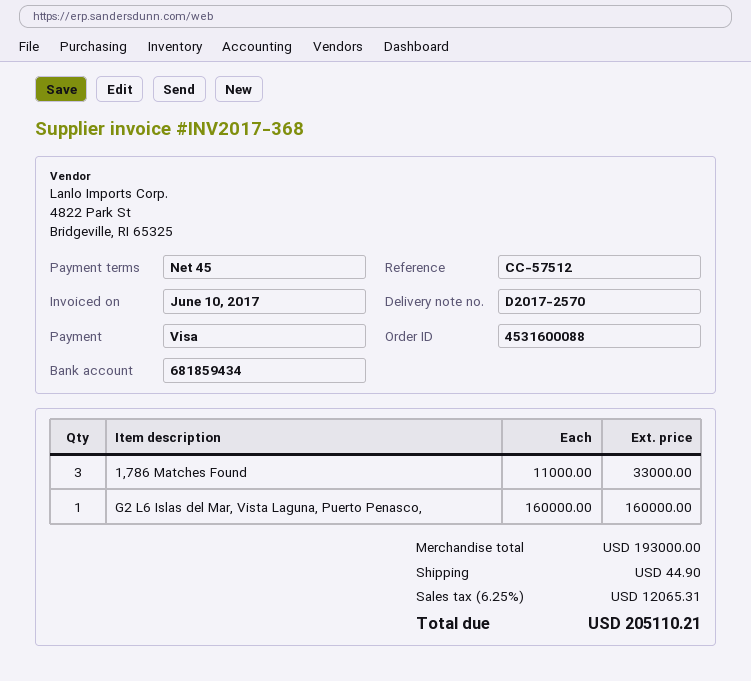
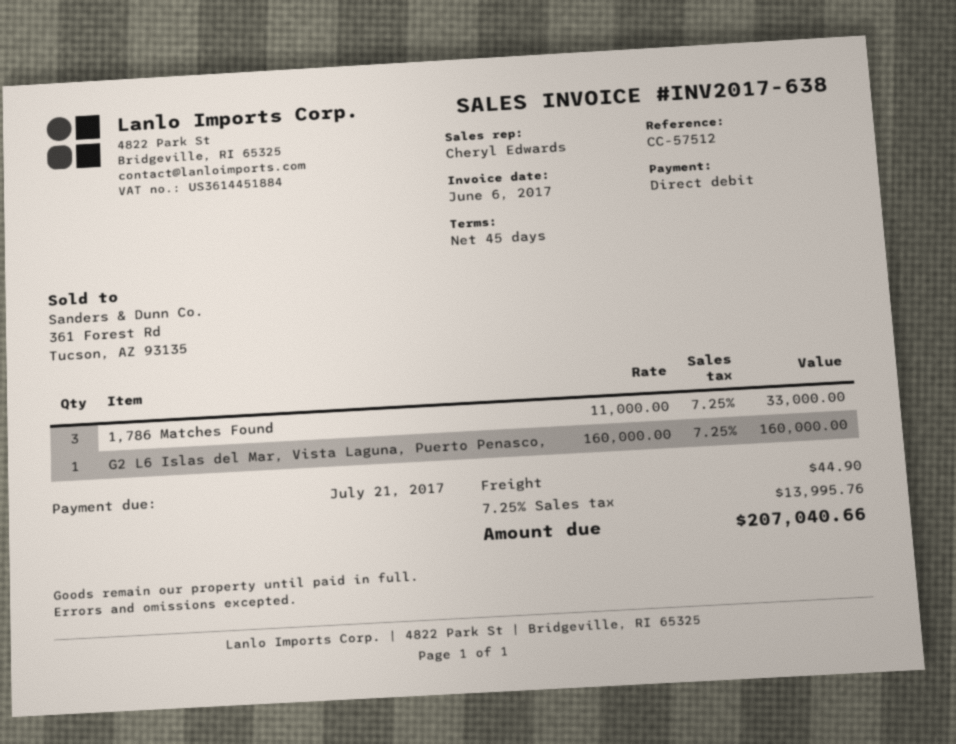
invoice number: INV2017-368 -> INV2017-638
invoice date: 2017-06-10 -> 2017-06-06
payment method: Visa -> direct debit
tax: 6.25% = 12065.31 -> 7.25% = 13995.76
total: 205110.21 -> 207040.66

